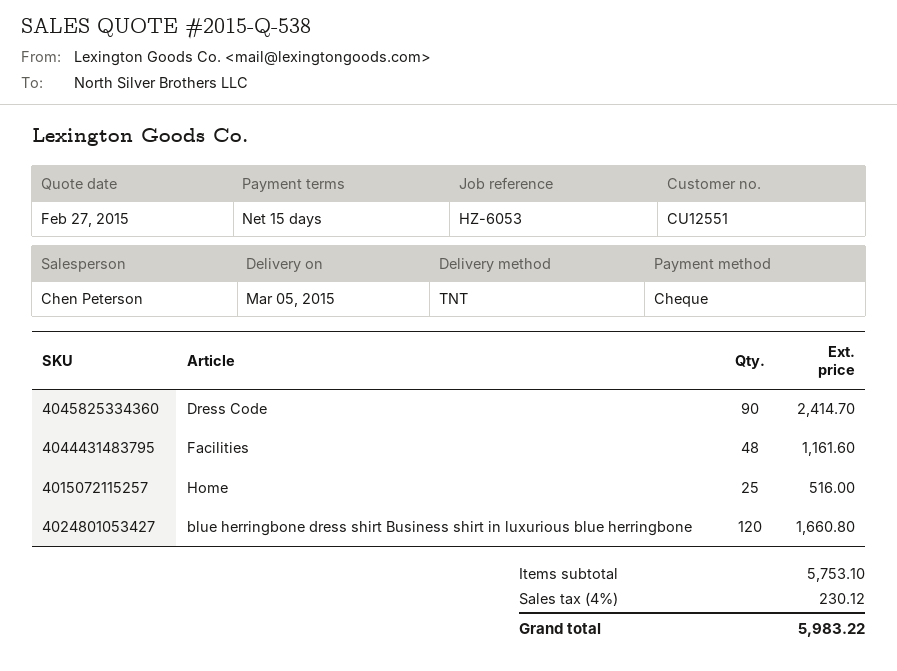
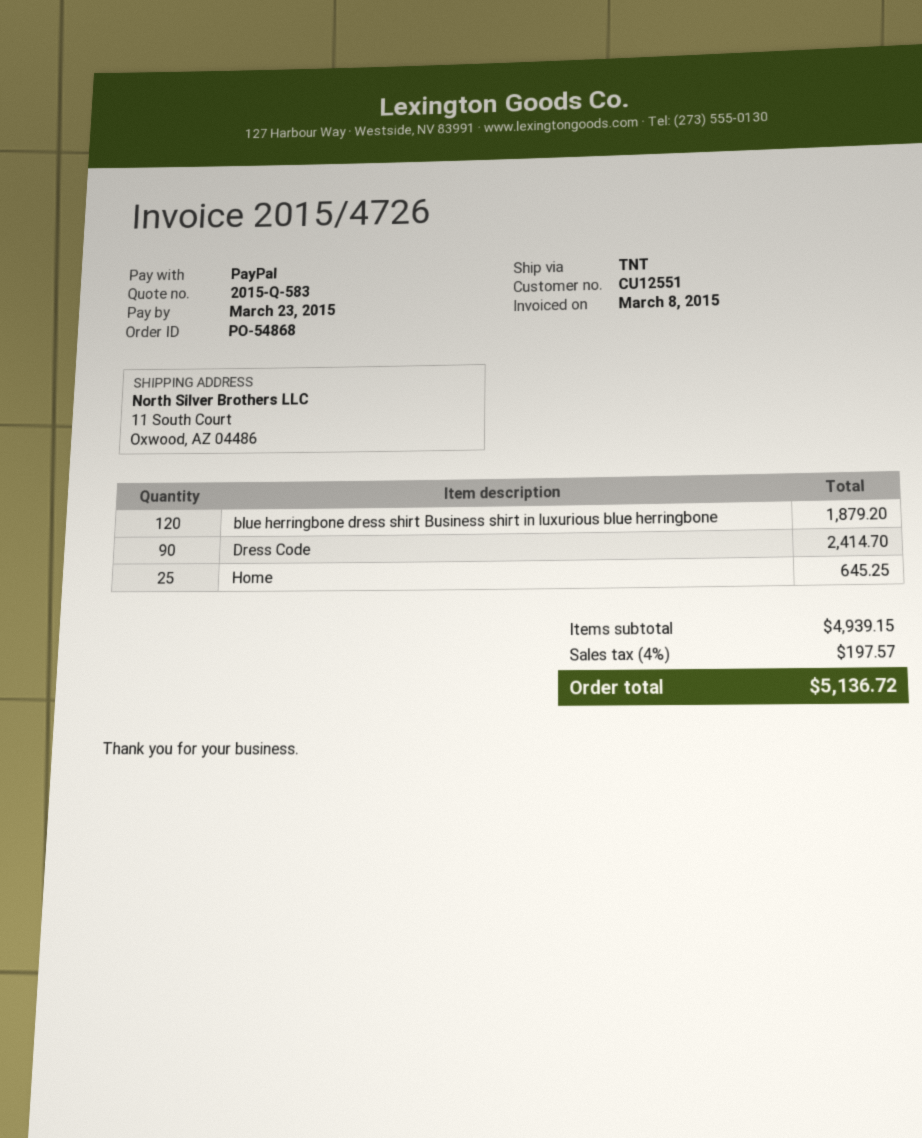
quote number: 2015-Q-538 -> 2015-Q-583
payment method: cheque -> PayPal
Facilities: 48 for 1161.60 -> none
Home: 25 for 516.00 -> 25 for 645.25
blue herringbone dress shirt Business shirt in luxurious blue herringbone: 120 for 1660.80 -> 120 for 1879.20
subtotal: 5753.10 -> 4939.15
tax: 4% = 230.12 -> 4% = 197.57
total: 5983.22 -> 5136.72

